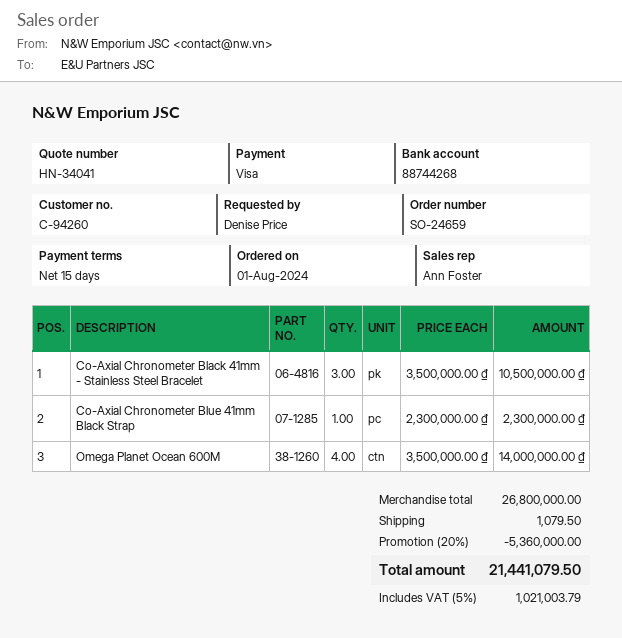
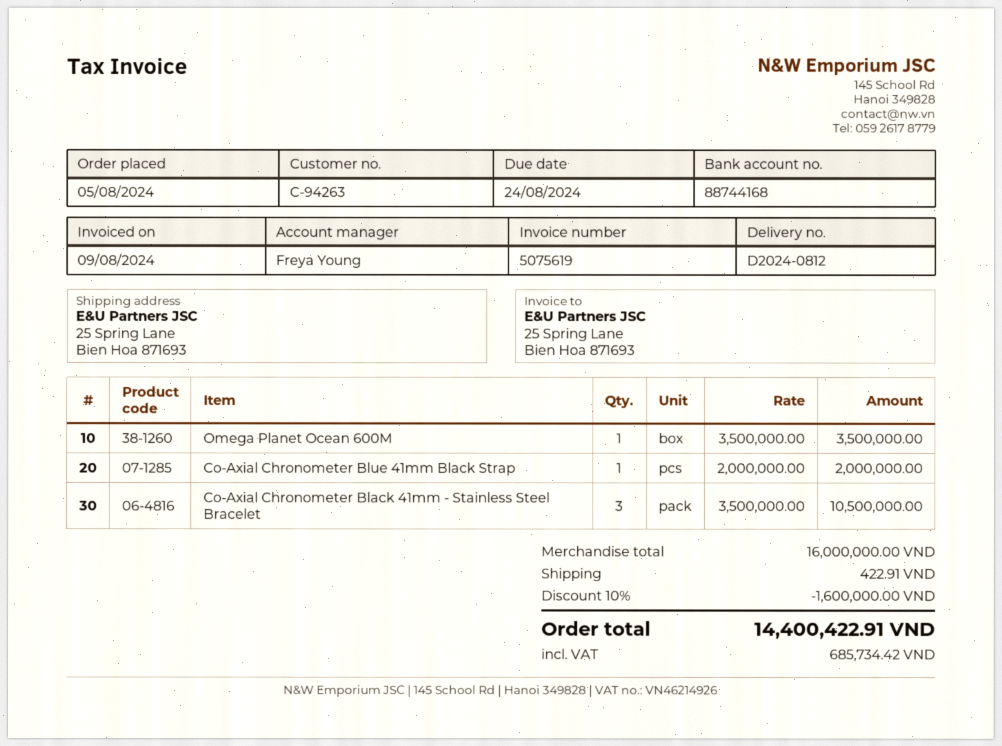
order date: 2024-08-01 -> 2024-08-05
customer number: C-94260 -> C-94263
sales rep: Ann Foster -> Freya Young
bank account: 88744268 -> 88744168
Co-Axial Chronometer Blue 41mm Black Strap: 1 x 2300000.00 = 2300000.00 -> 1 x 2000000.00 = 2000000.00
Omega Planet Ocean 600M: 4 x 3500000.00 = 14000000.00 -> 1 x 3500000.00 = 3500000.00
subtotal: 26800000.00 -> 16000000.00
discount: 20% = 5360000.00 -> 10% = 1600000.00
shipping: 1079.50 -> 422.91
tax: 1021003.79 -> 685734.42
total: 21441079.50 -> 14400422.91

